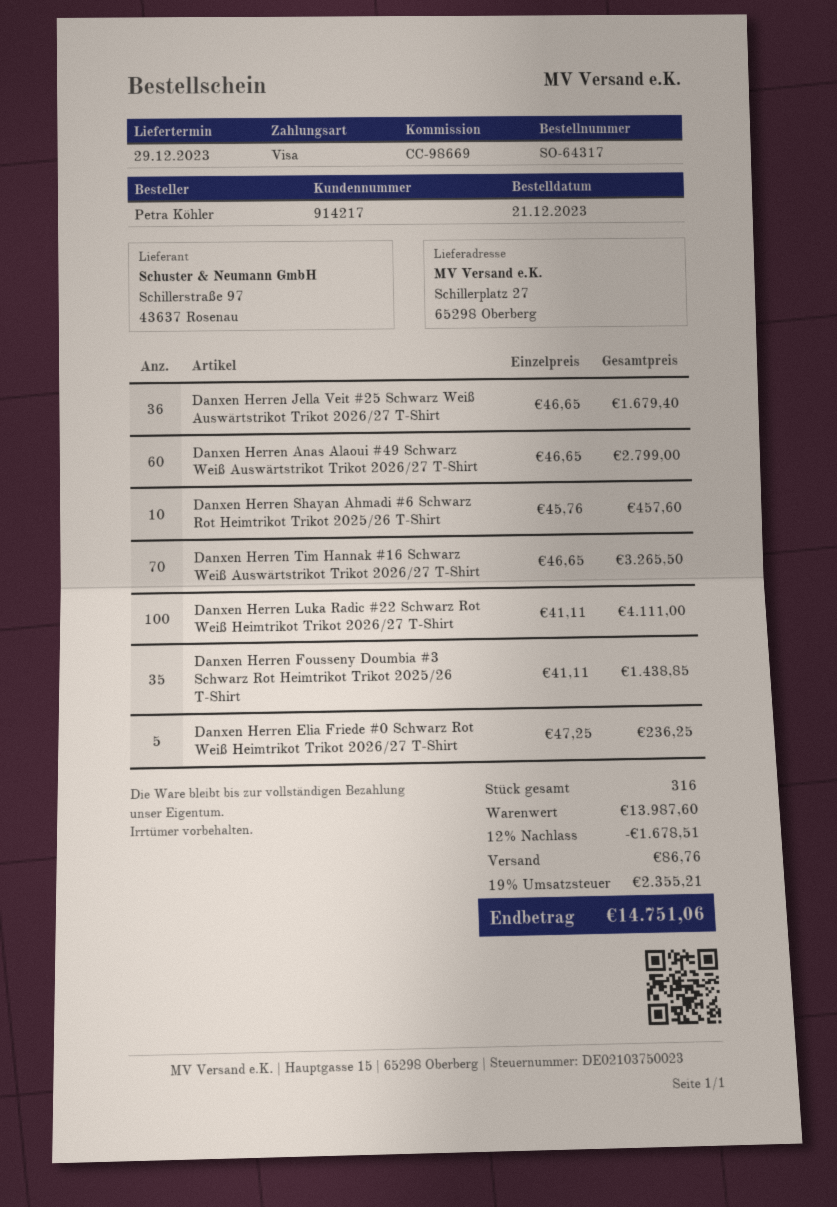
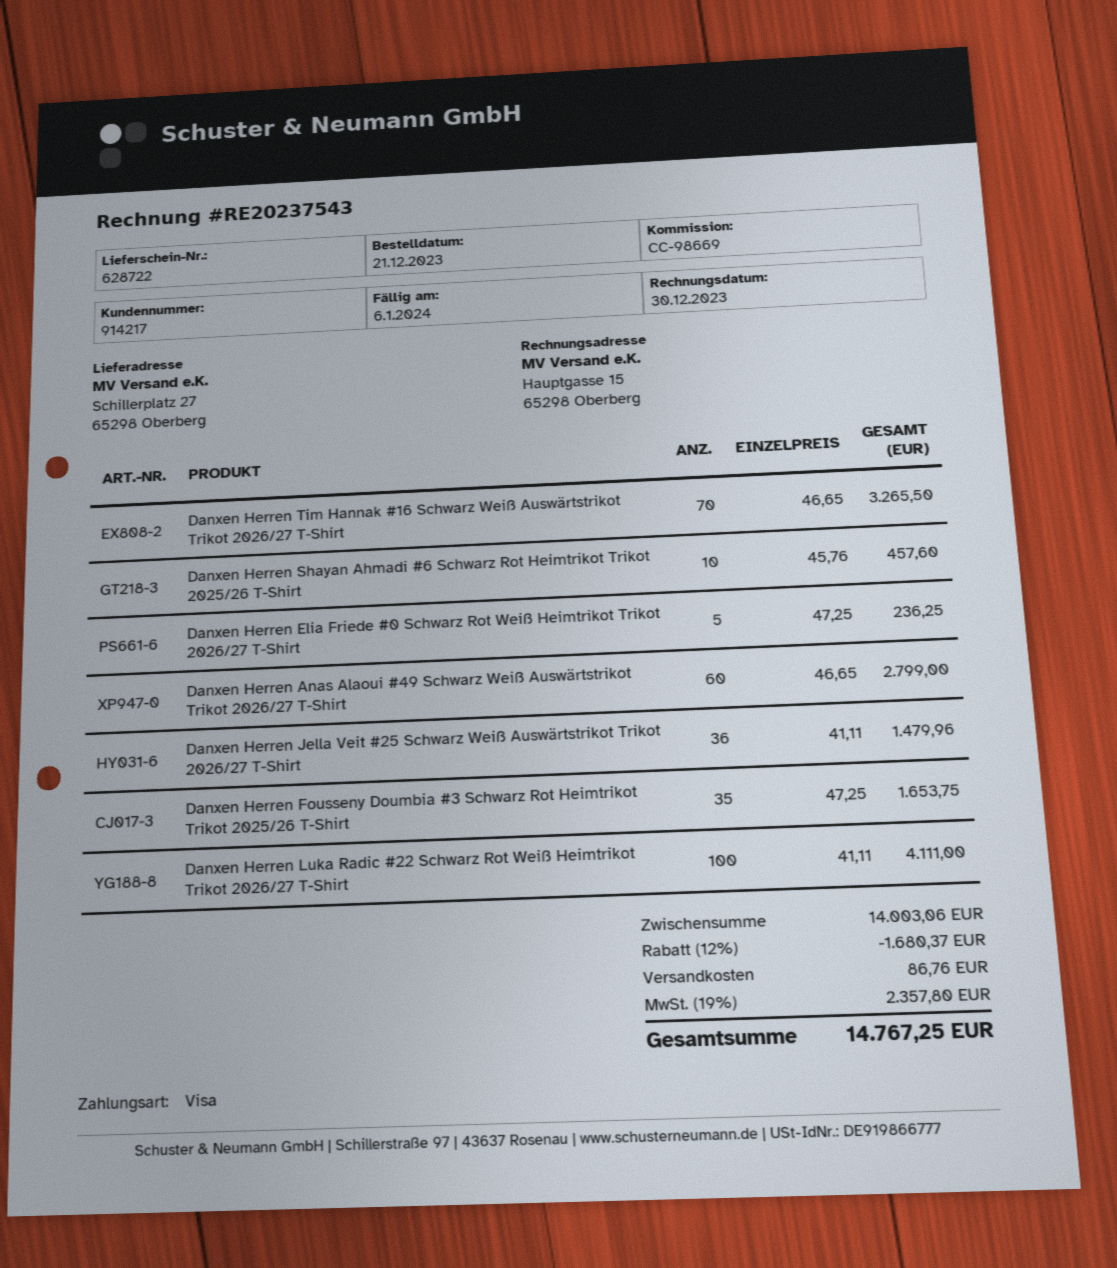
Danxen Herren Jella Veit #25 Schwarz Weiß Auswärtstrikot Trikot 2026/27 T-Shirt: 36 x 46.65 = 1679.40 -> 36 x 41.11 = 1479.96
Danxen Herren Fousseny Doumbia #3 Schwarz Rot Heimtrikot Trikot 2025/26 T-Shirt: 35 x 41.11 = 1438.85 -> 35 x 47.25 = 1653.75
subtotal: 13987.60 -> 14003.06
discount: 12% = 1678.51 -> 12% = 1680.37
tax: 19% = 2355.21 -> 19% = 2357.80
total: 14751.06 -> 14767.25

